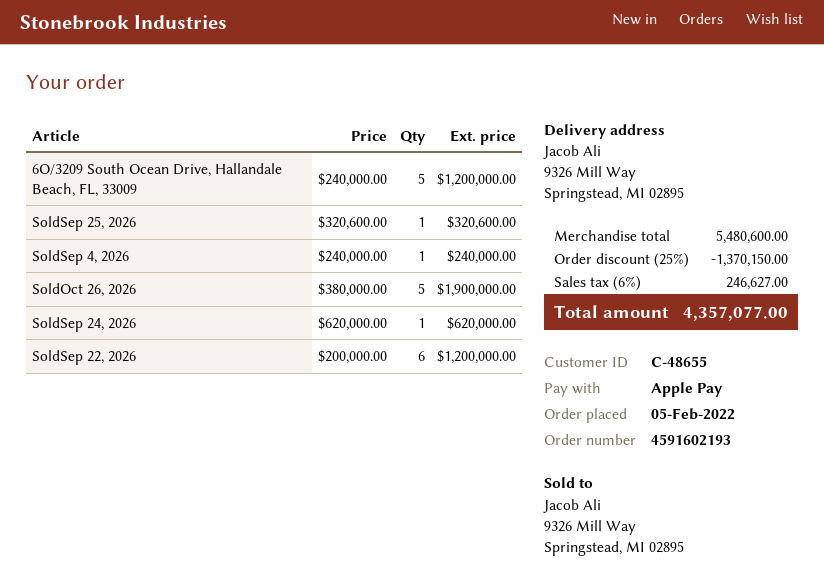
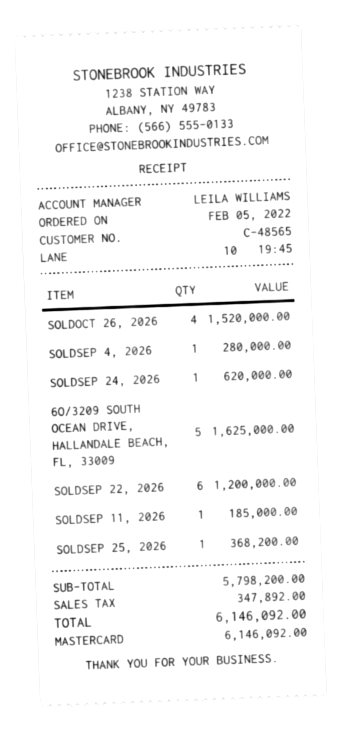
customer number: C-48655 -> C-48565
payment method: Apple Pay -> Mastercard
6O/3209 South Ocean Drive, Hallandale Beach, FL, 33009: 5 for 1200000.00 -> 5 for 1625000.00
SoldSep 25, 2026: 1 for 320600.00 -> 1 for 368200.00
SoldSep 4, 2026: 1 for 240000.00 -> 1 for 280000.00
SoldOct 26, 2026: 5 for 1900000.00 -> 4 for 1520000.00
SOLDSEP 11, 2026: none -> 1 for 185000.00
subtotal: 5480600.00 -> 5798200.00
discount: 25% = 1370150.00 -> none
tax: 246627.00 -> 347892.00
total: 4357077.00 -> 6146092.00

